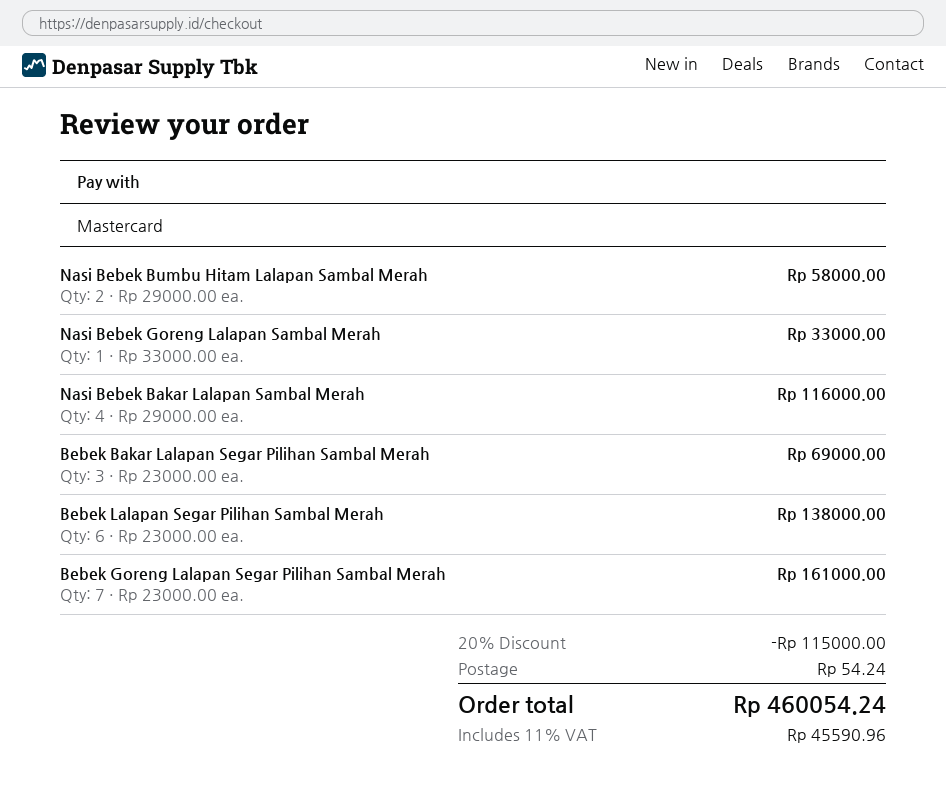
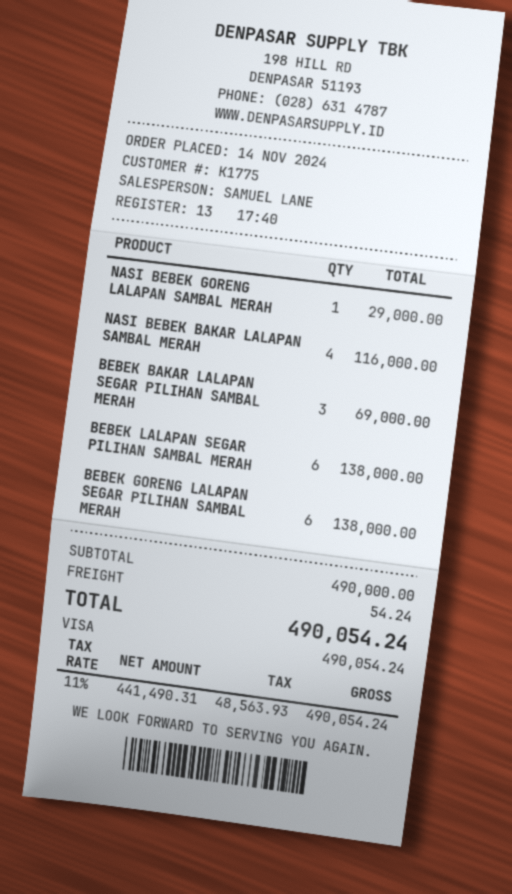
payment method: Mastercard -> Visa
Nasi Bebek Bumbu Hitam Lalapan Sambal Merah: 2 for 58000.00 -> none
Nasi Bebek Goreng Lalapan Sambal Merah: 1 for 33000.00 -> 1 for 29000.00
Bebek Goreng Lalapan Segar Pilihan Sambal Merah: 7 for 161000.00 -> 6 for 138000.00
discount: 20% = 115000.00 -> none
tax: 11% = 45590.96 -> 11% = 48563.93
total: 460054.24 -> 490054.24

